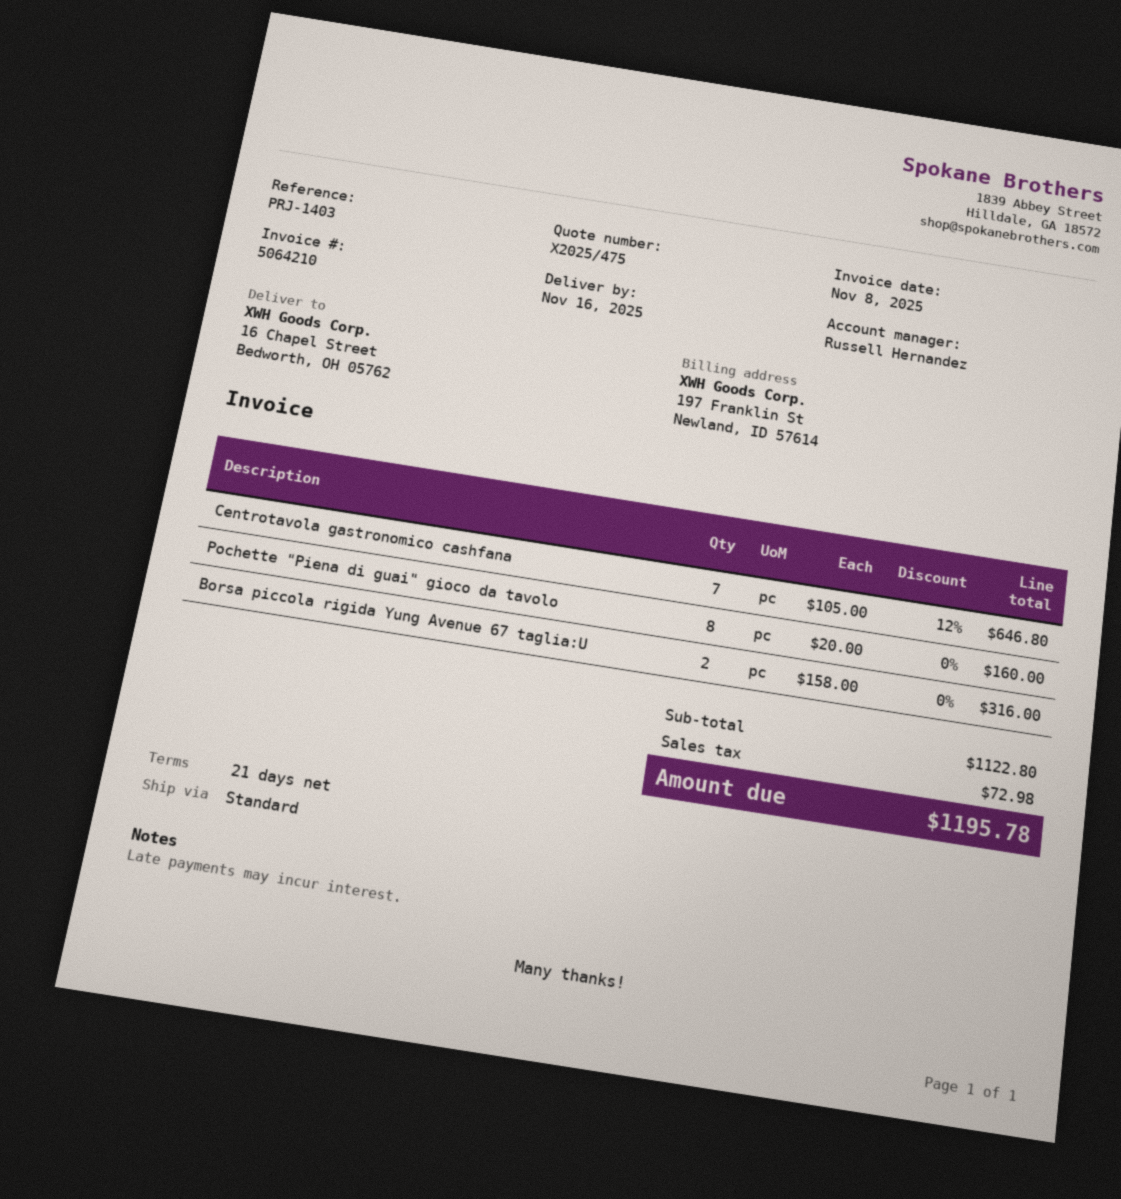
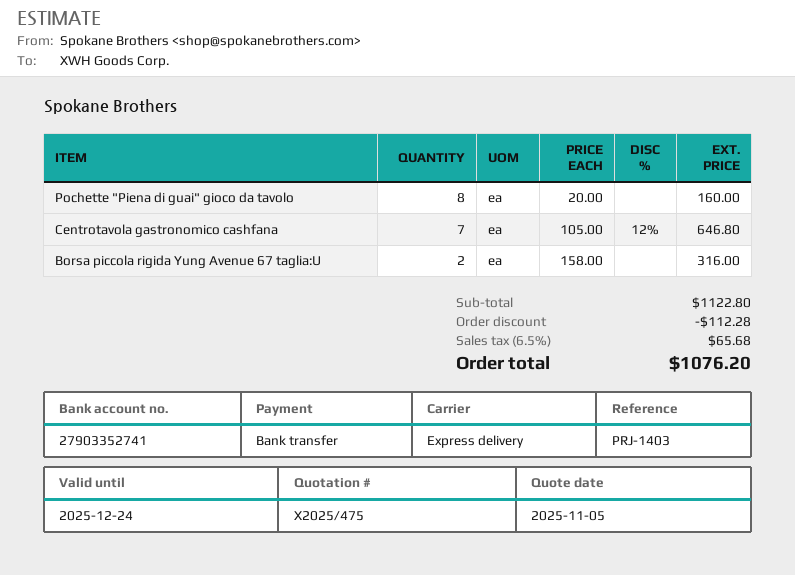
shipping method: standard -> express
discount: none -> 112.28
tax: 72.98 -> 65.68
total: 1195.78 -> 1076.20

